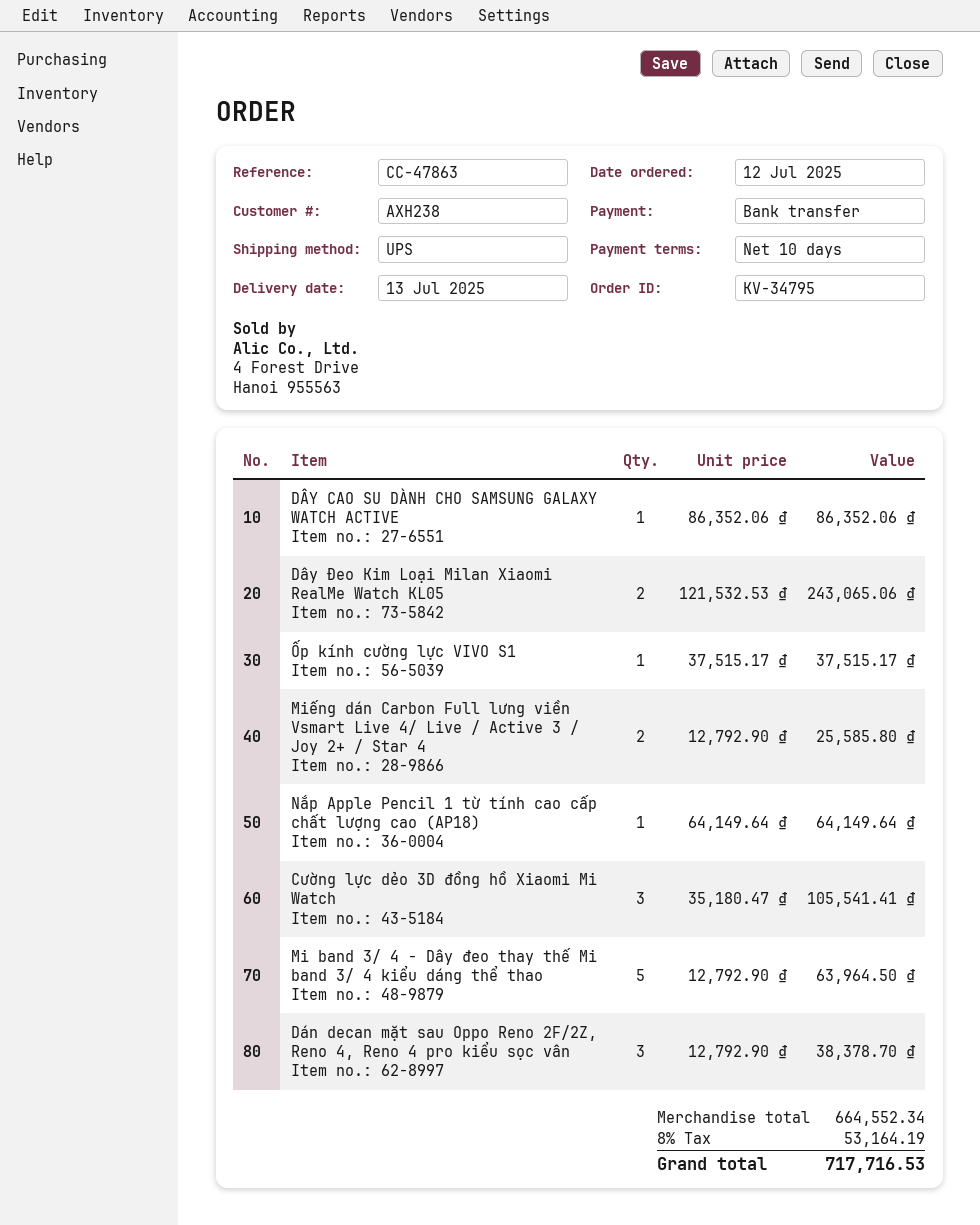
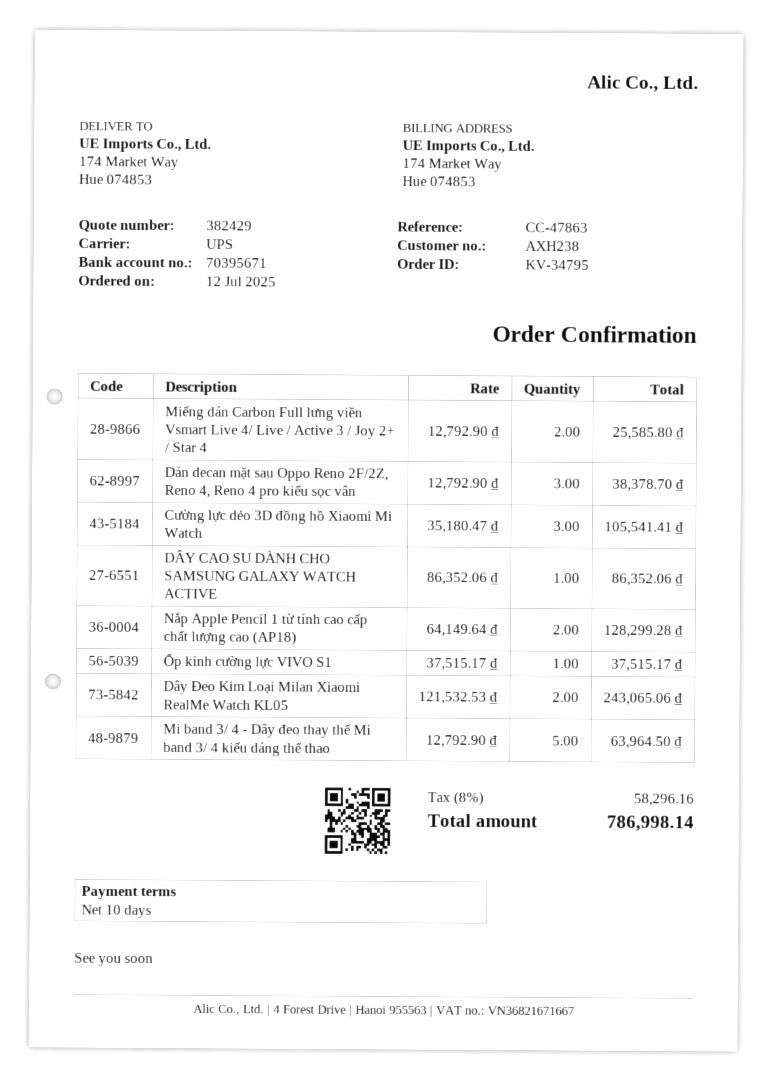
Nắp Apple Pencil 1 từ tính cao cấp chất lượng cao (AP18): 1 x 64149.64 = 64149.64 -> 2 x 64149.64 = 128299.28
tax: 8% = 53164.19 -> 8% = 58296.16
total: 717716.53 -> 786998.14

